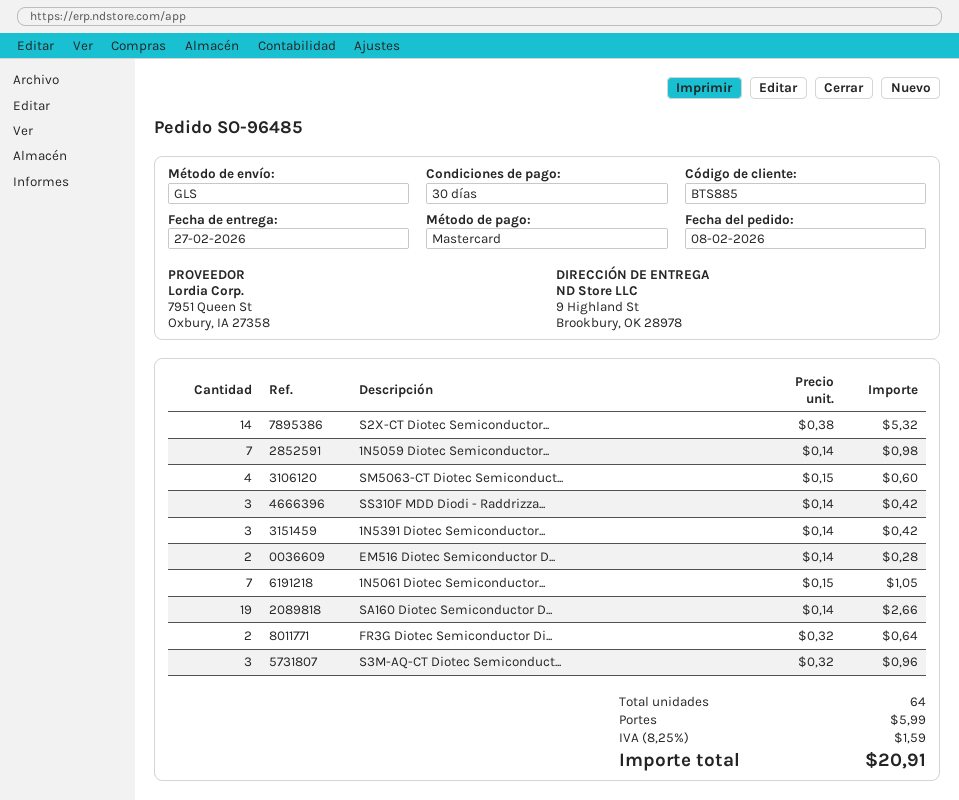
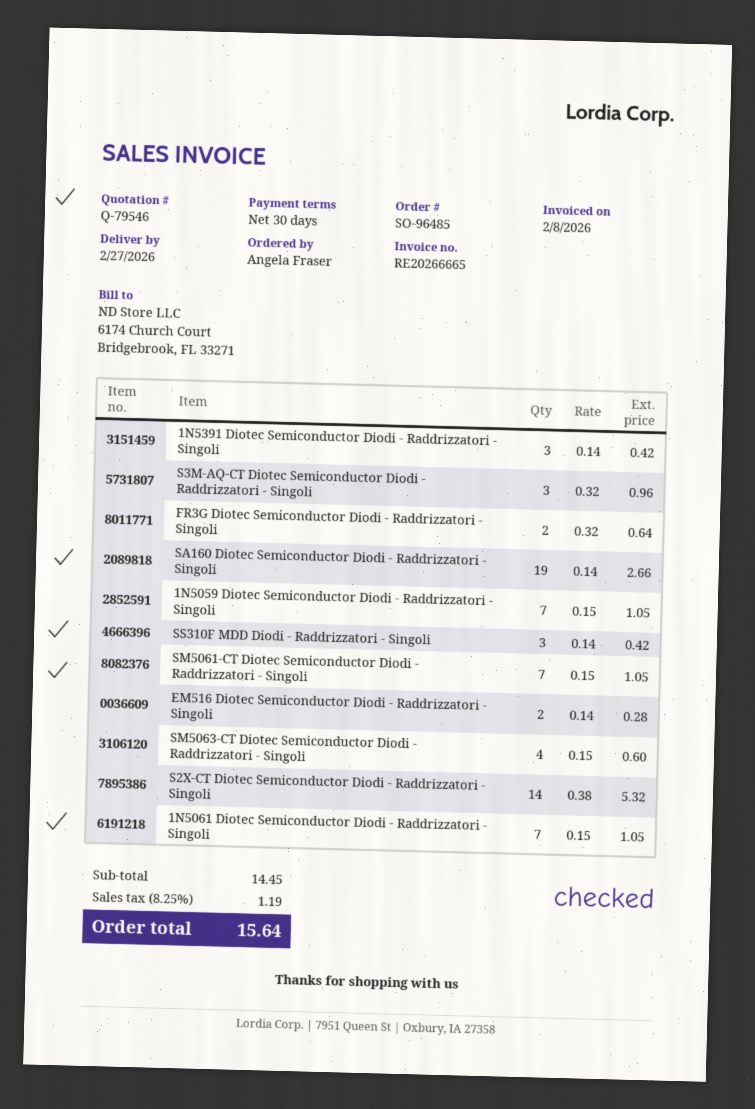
1N5059 Diotec Semiconductor...: 7 x 0.14 = 0.98 -> 7 x 0.15 = 1.05
SM5061-CT Diotec Semiconductor Diodi - Raddrizzatori - Singoli: none -> 7 x 0.15 = 1.05
shipping: 5.99 -> none
tax: 8.25% = 1.59 -> 8.25% = 1.19
total: 20.91 -> 15.64

